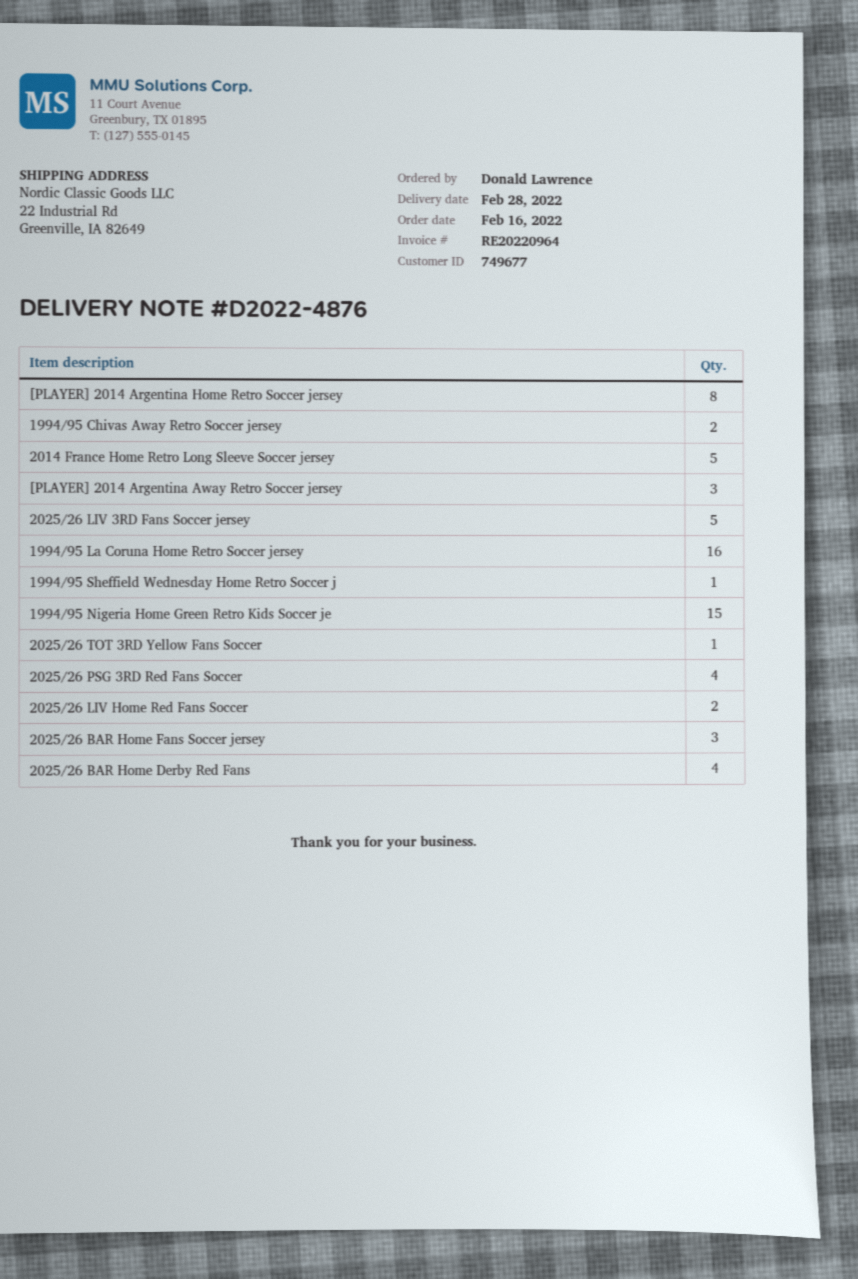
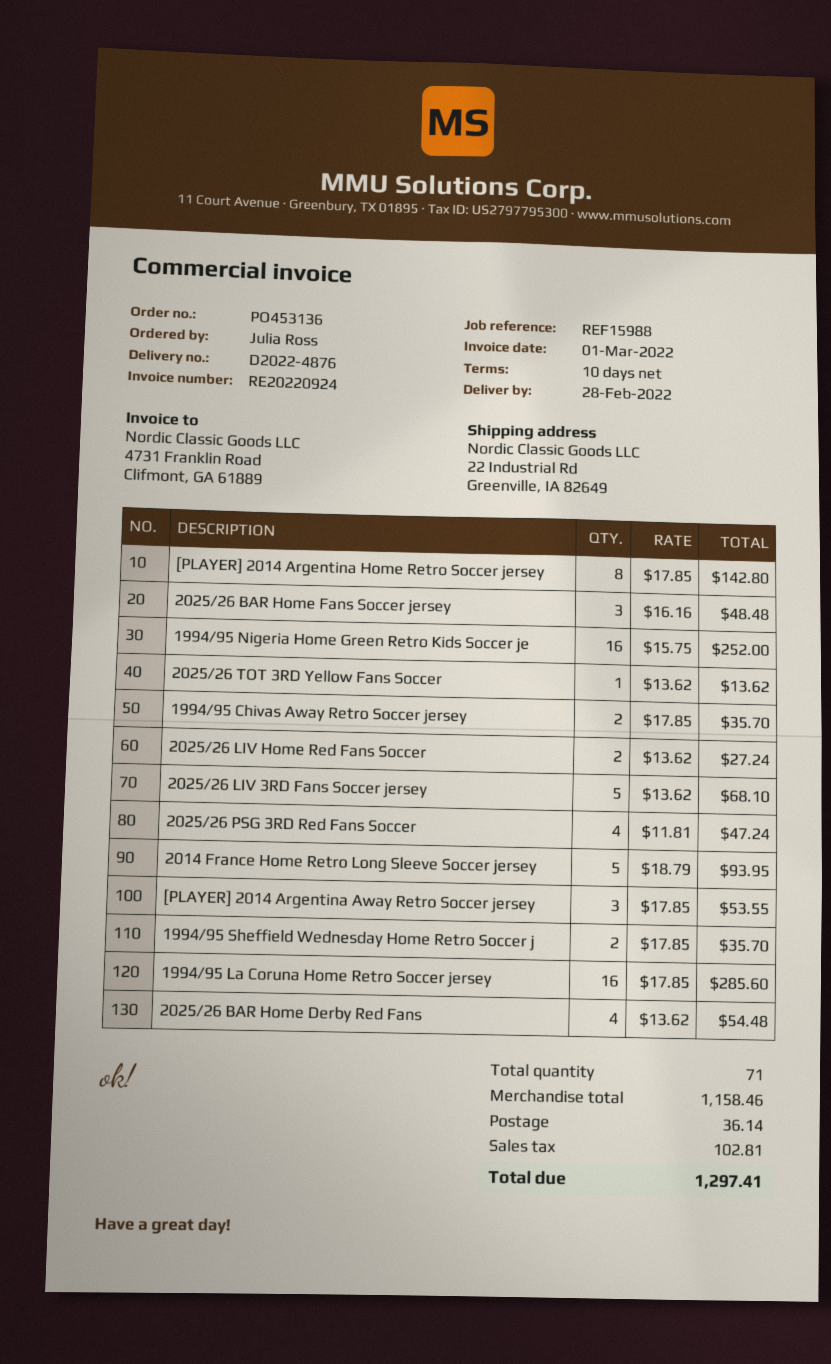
invoice number: RE20220964 -> RE20220924
ordered by: Donald Lawrence -> Julia Ross
1994/95 Sheffield Wednesday Home Retro Soccer j: 1 -> 2
1994/95 Nigeria Home Green Retro Kids Soccer je: 15 -> 16

